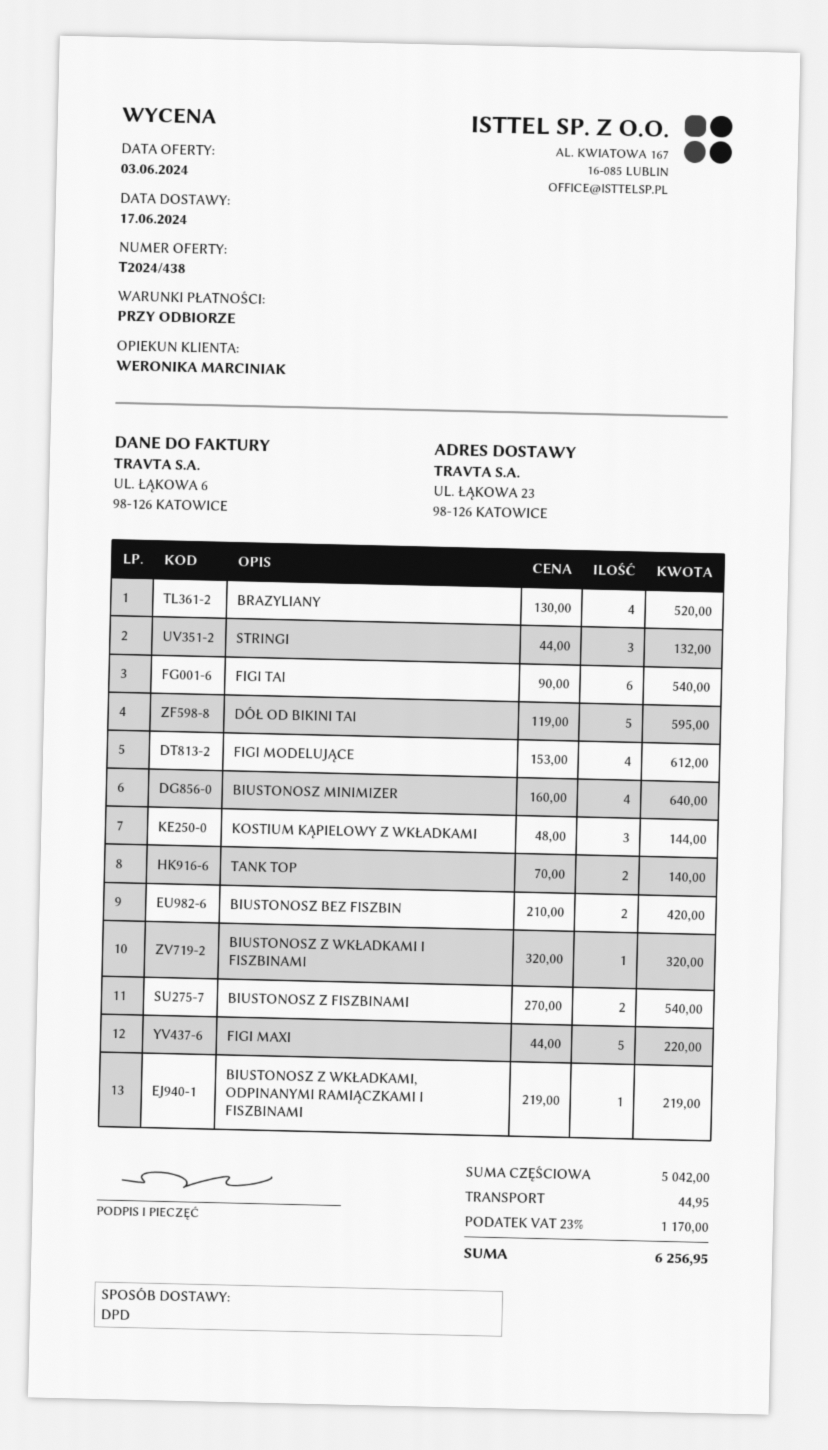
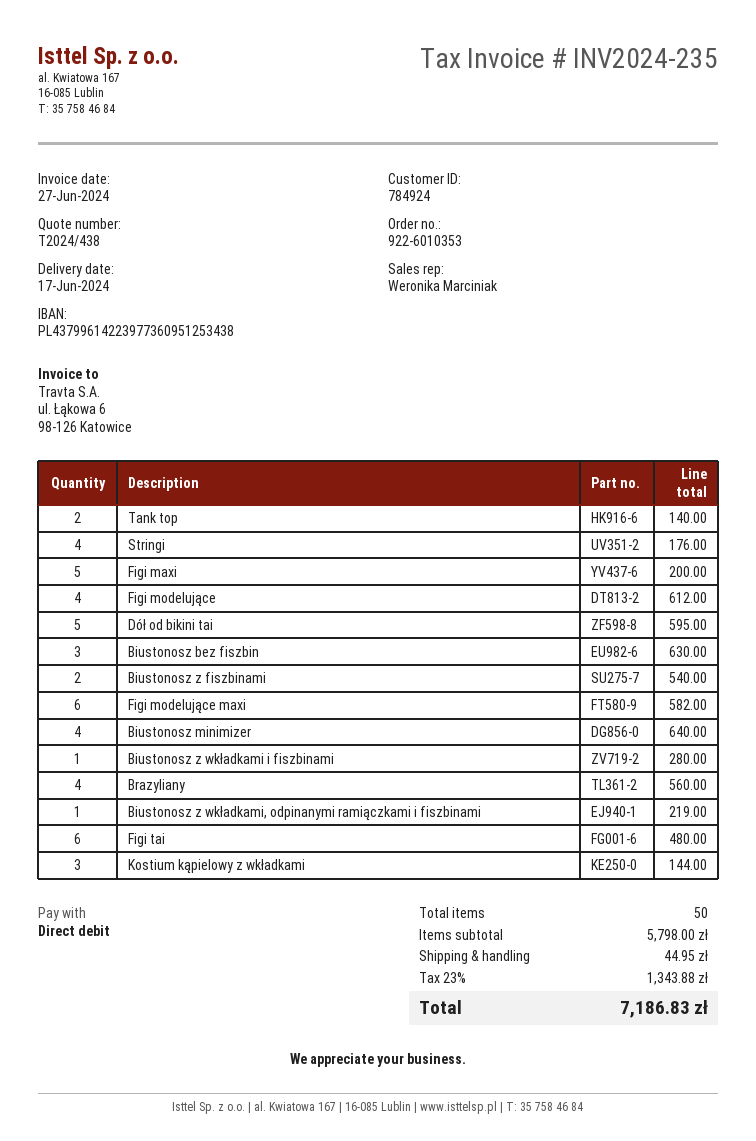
BRAZYLIANY: 4 for 520.00 -> 4 for 560.00
STRINGI: 3 for 132.00 -> 4 for 176.00
FIGI TAI: 6 for 540.00 -> 6 for 480.00
BIUSTONOSZ BEZ FISZBIN: 2 for 420.00 -> 3 for 630.00
BIUSTONOSZ Z WKŁADKAMI I FISZBINAMI: 1 for 320.00 -> 1 for 280.00
FIGI MAXI: 5 for 220.00 -> 5 for 200.00
Figi modelujące maxi: none -> 6 for 582.00
subtotal: 5042.00 -> 5798.00
tax: 23% = 1170.00 -> 23% = 1343.88
total: 6256.95 -> 7186.83

